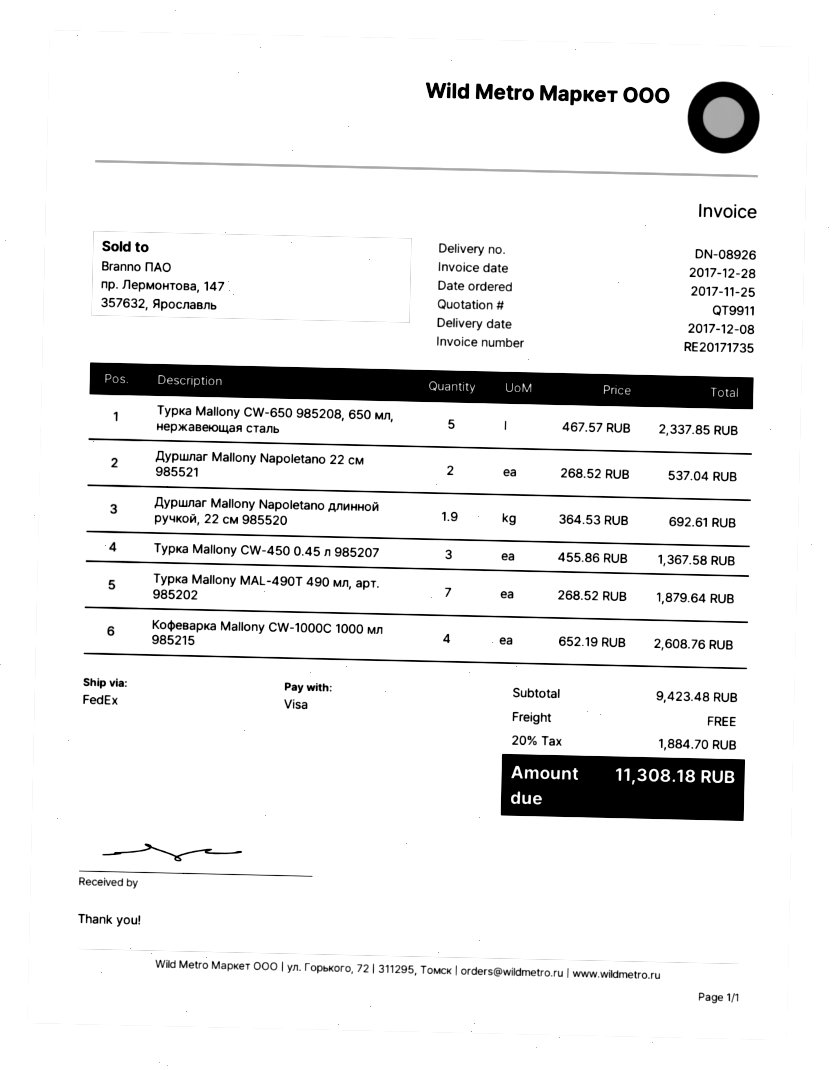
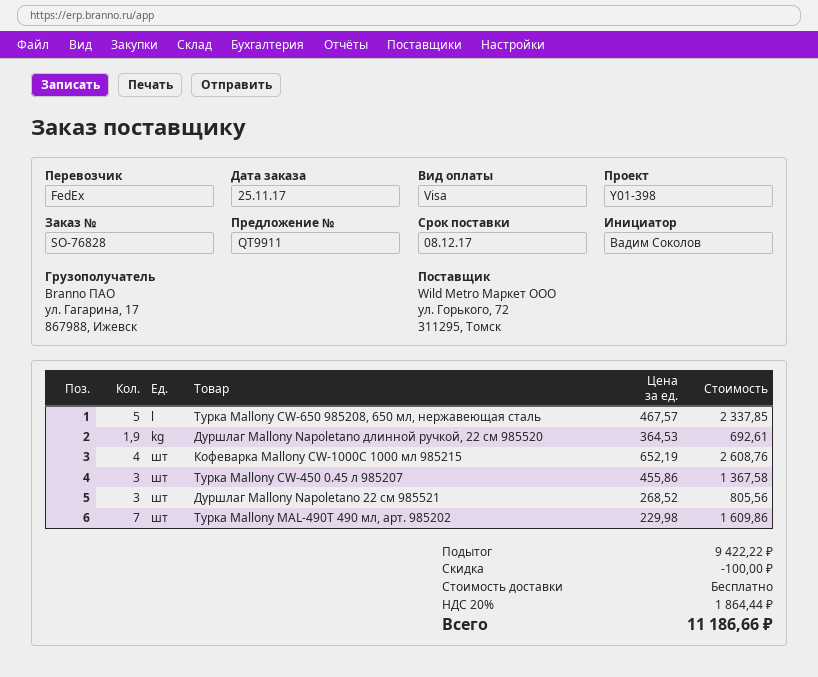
Дуршлаг Mallony Napoletano 22 см 985521: 2 x 268.52 = 537.04 -> 3 x 268.52 = 805.56
Турка Mallony MAL-490T 490 мл, арт. 985202: 7 x 268.52 = 1879.64 -> 7 x 229.98 = 1609.86
subtotal: 9423.48 -> 9422.22
discount: none -> 100.00
tax: 20% = 1884.70 -> 20% = 1864.44
total: 11308.18 -> 11186.66

